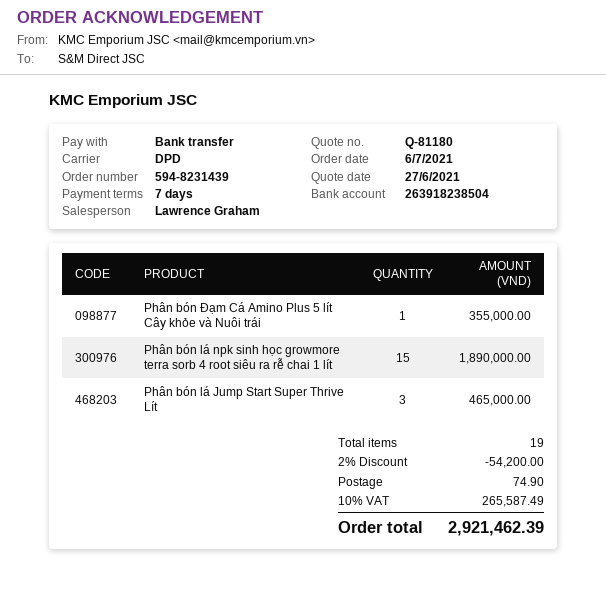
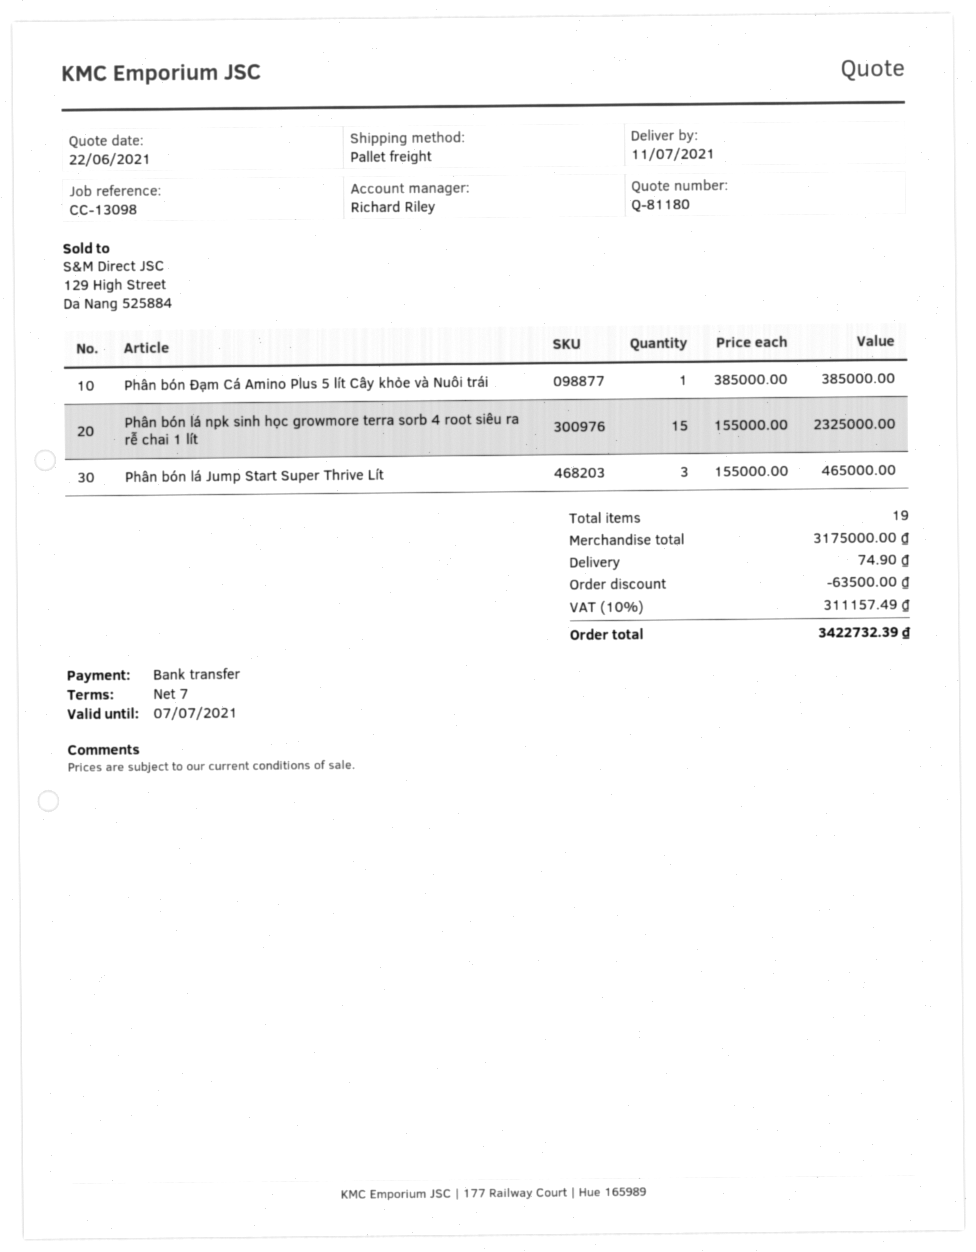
quote date: 2021-06-27 -> 2021-06-22
sales rep: Lawrence Graham -> Richard Riley
shipping method: DPD -> pallet freight
Phân bón Đạm Cá Amino Plus 5 lít Cây khỏe và Nuôi trái: 1 for 355000.00 -> 1 for 385000.00
Phân bón lá npk sinh học growmore terra sorb 4 root siêu ra rễ chai 1 lít: 15 for 1890000.00 -> 15 for 2325000.00
discount: 54200.00 -> 63500.00
tax: 10% = 265587.49 -> 10% = 311157.49
total: 2921462.39 -> 3422732.39

